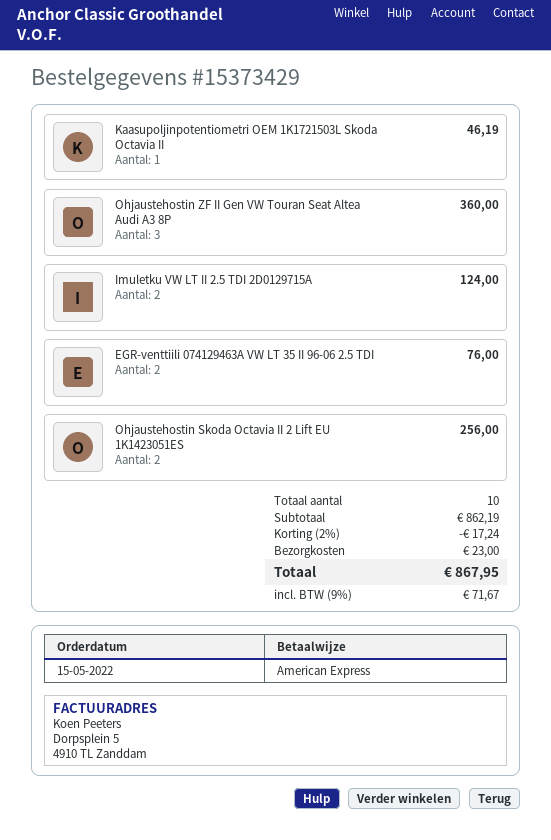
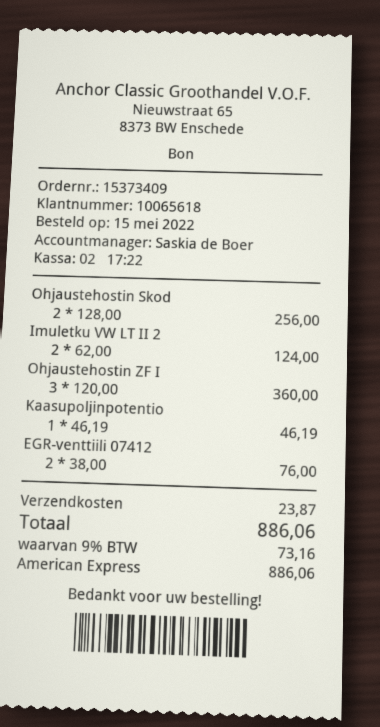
order number: 15373429 -> 15373409
discount: 2% = 17.24 -> none
shipping: 23.00 -> 23.87
tax: 9% = 71.67 -> 9% = 73.16
total: 867.95 -> 886.06

